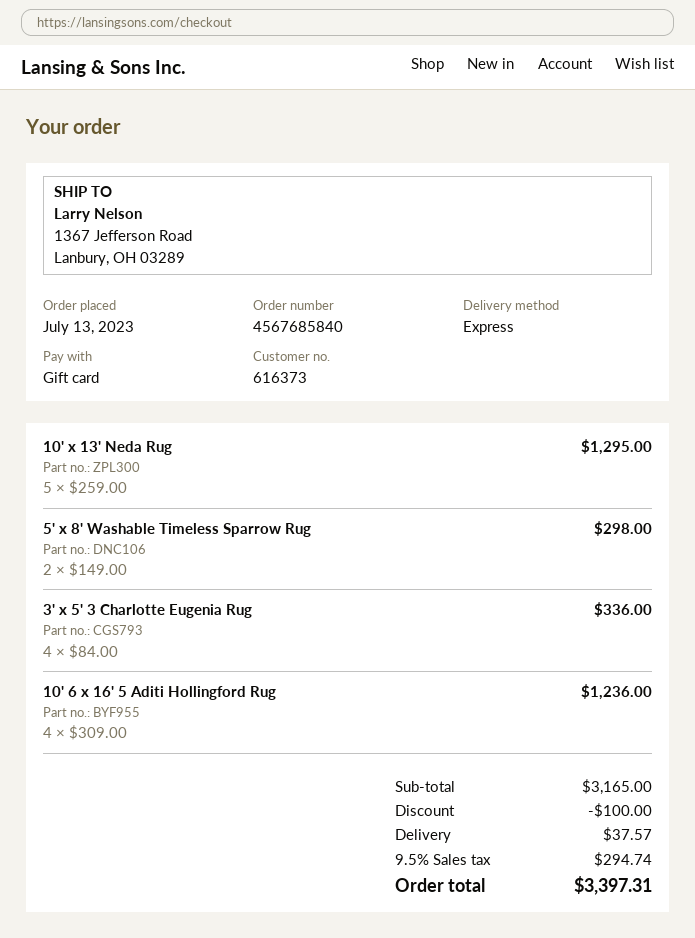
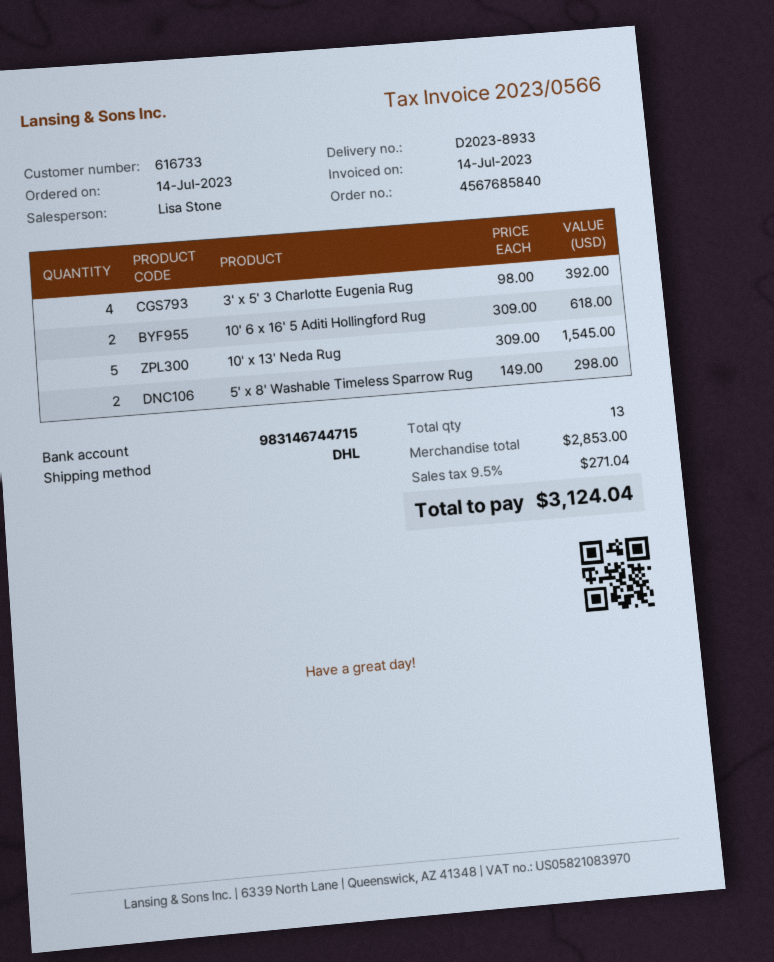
order date: 2023-07-13 -> 2023-07-14
customer number: 616373 -> 616733
shipping method: express -> DHL
10' x 13' Neda Rug: 5 x 259.00 = 1295.00 -> 5 x 309.00 = 1545.00
3' x 5' 3 Charlotte Eugenia Rug: 4 x 84.00 = 336.00 -> 4 x 98.00 = 392.00
10' 6 x 16' 5 Aditi Hollingford Rug: 4 x 309.00 = 1236.00 -> 2 x 309.00 = 618.00
subtotal: 3165.00 -> 2853.00
discount: 100.00 -> none
shipping: 37.57 -> none
tax: 9.5% = 294.74 -> 9.5% = 271.04
total: 3397.31 -> 3124.04

